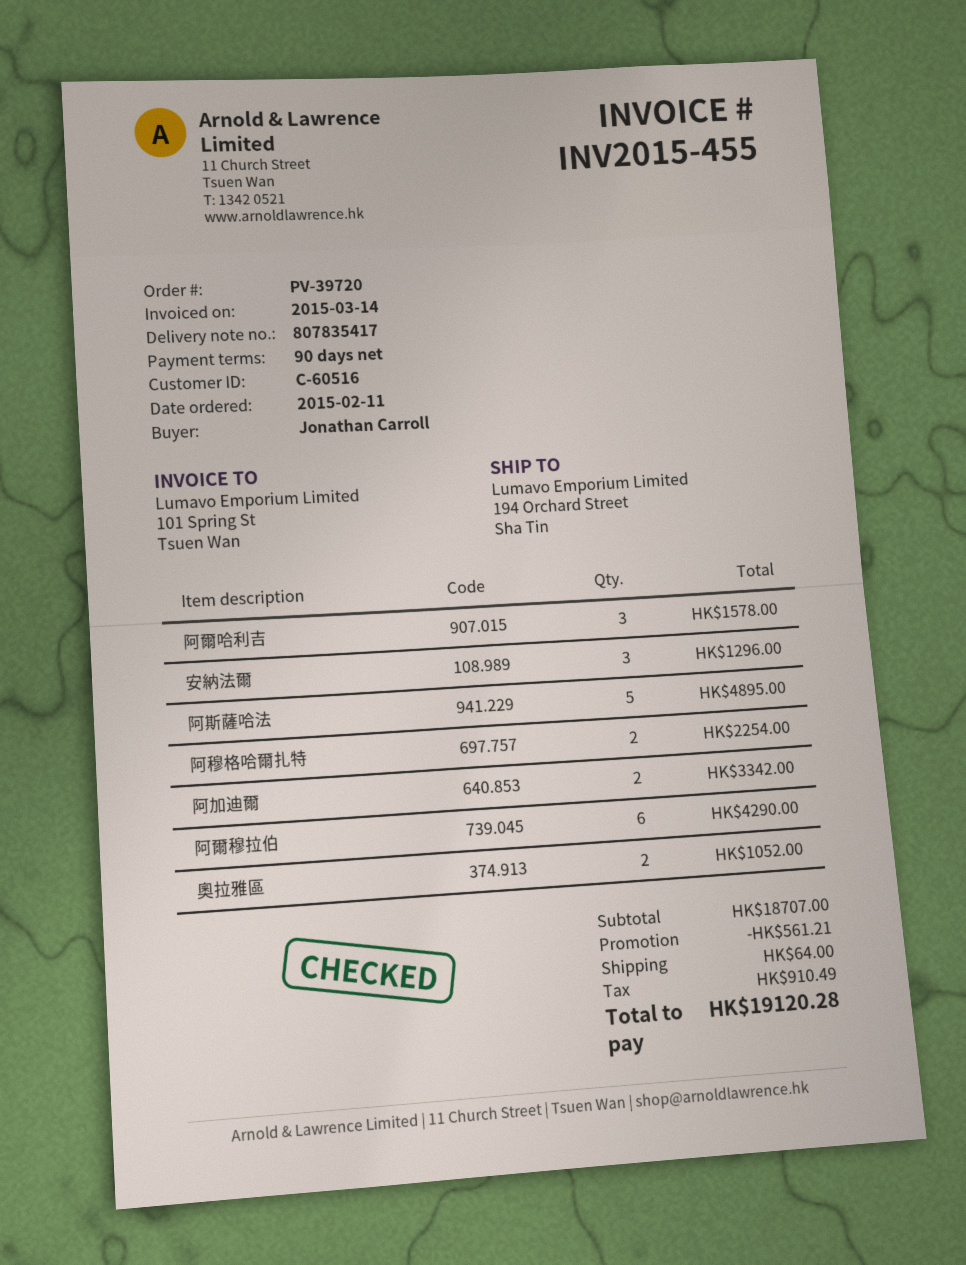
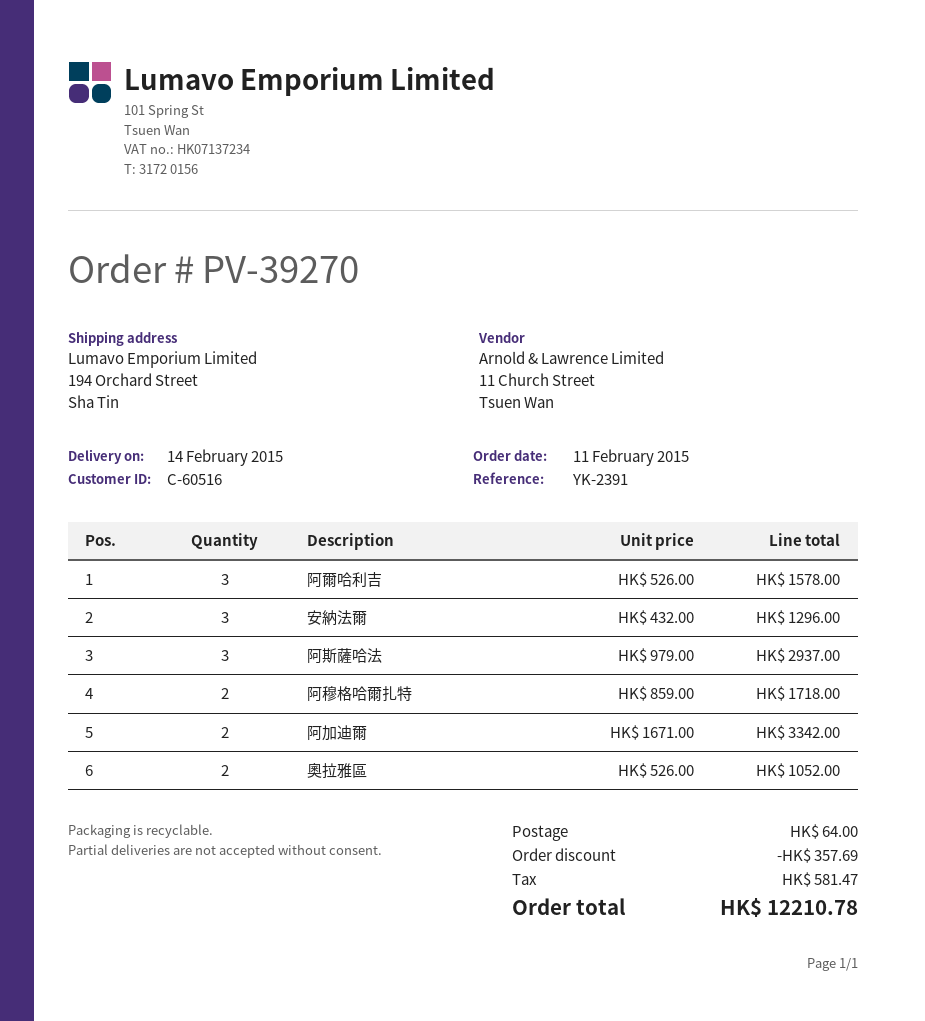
order number: PV-39720 -> PV-39270
阿斯薩哈法: 5 for 4895.00 -> 3 for 2937.00
阿穆格哈爾扎特: 2 for 2254.00 -> 2 for 1718.00
阿爾穆拉伯: 6 for 4290.00 -> none
discount: 561.21 -> 357.69
tax: 910.49 -> 581.47
total: 19120.28 -> 12210.78

